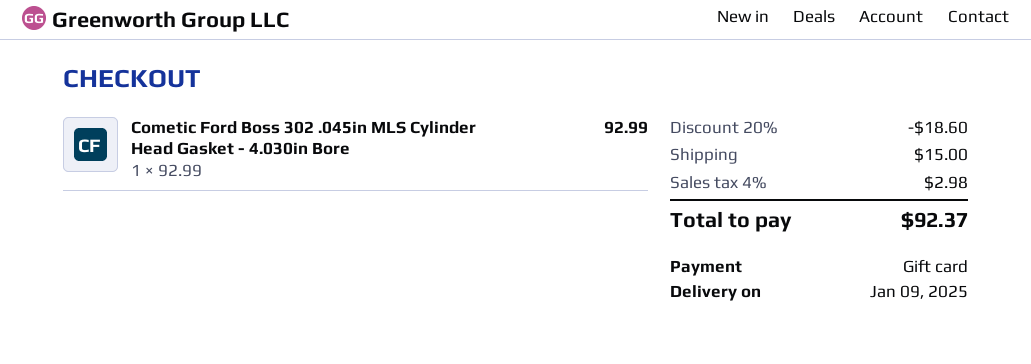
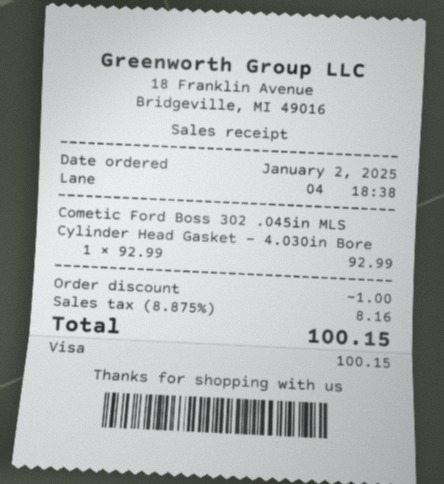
payment method: gift card -> Visa
discount: 18.60 -> 1.00
shipping: 15.00 -> none
tax: 4% = 2.98 -> 8.875% = 8.16
total: 92.37 -> 100.15

